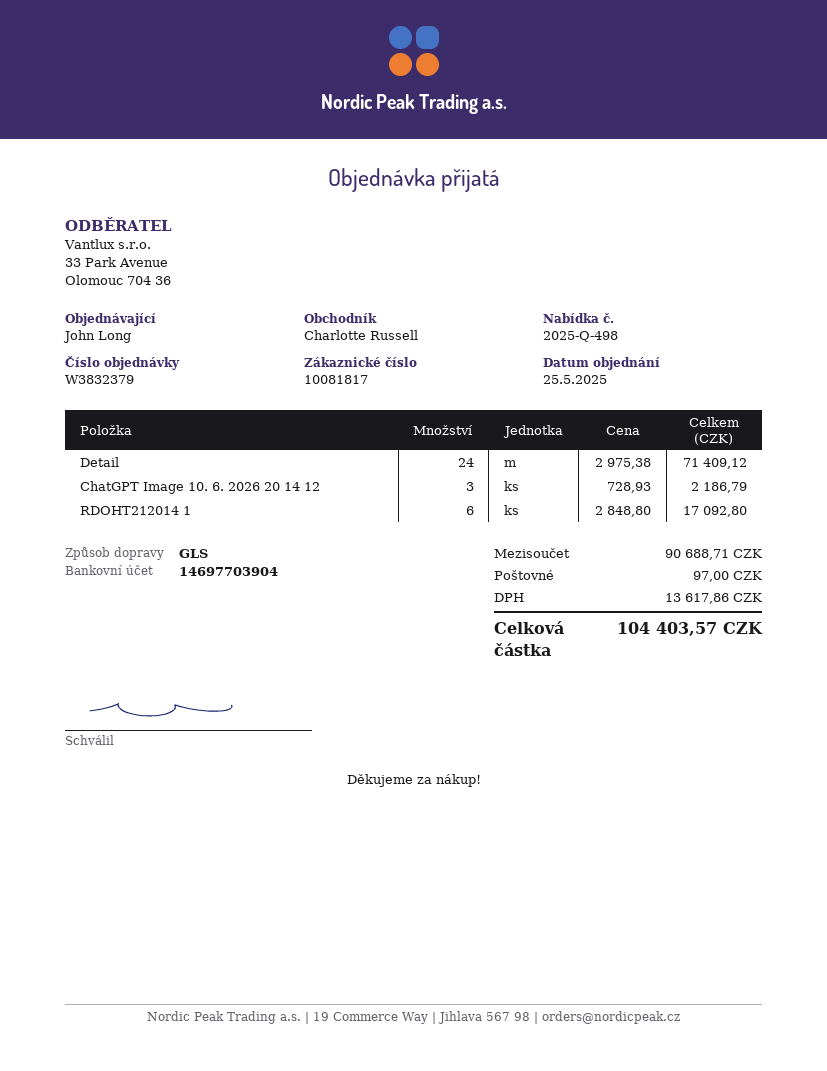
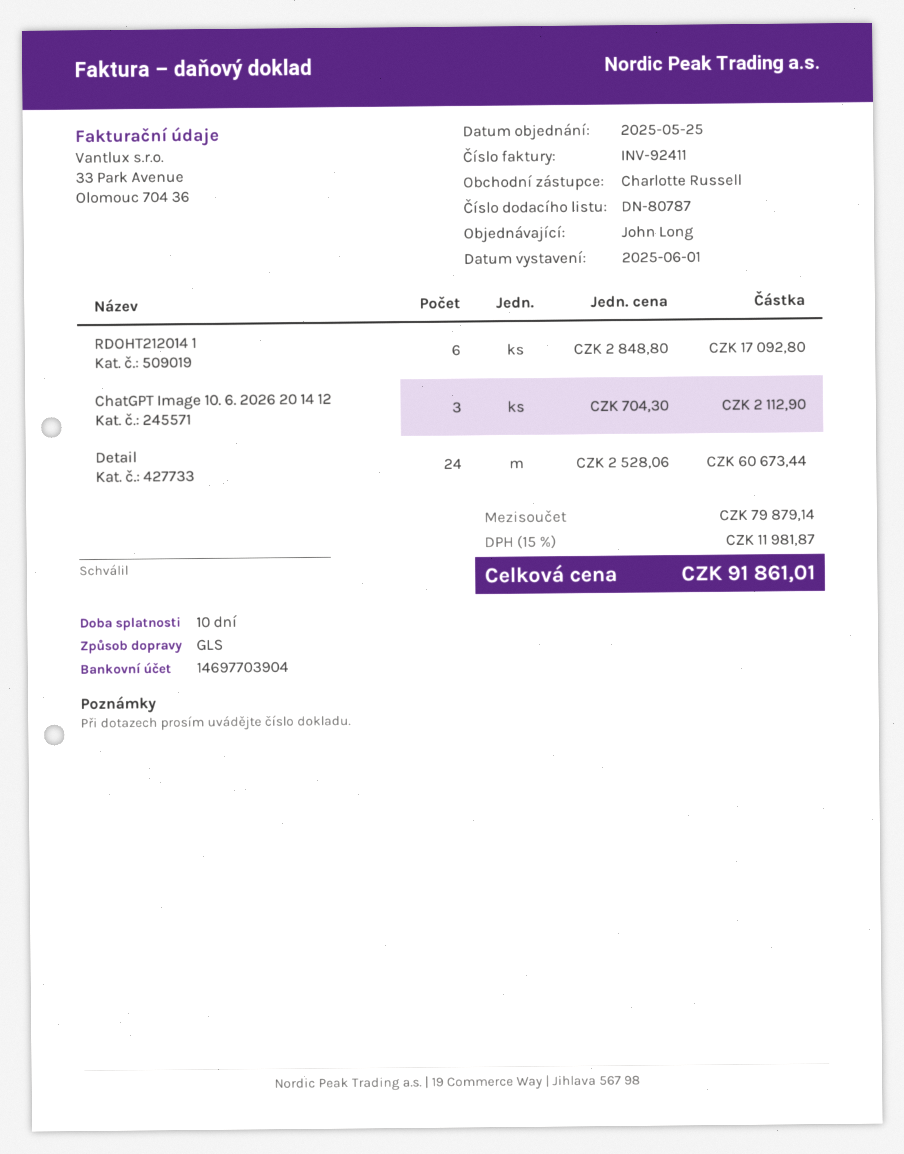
Detail: 24 x 2975.38 = 71409.12 -> 24 x 2528.06 = 60673.44
ChatGPT Image 10. 6. 2026 20 14 12: 3 x 728.93 = 2186.79 -> 3 x 704.30 = 2112.90
subtotal: 90688.71 -> 79879.14
shipping: 97.00 -> none
tax: 13617.86 -> 11981.87
total: 104403.57 -> 91861.01

